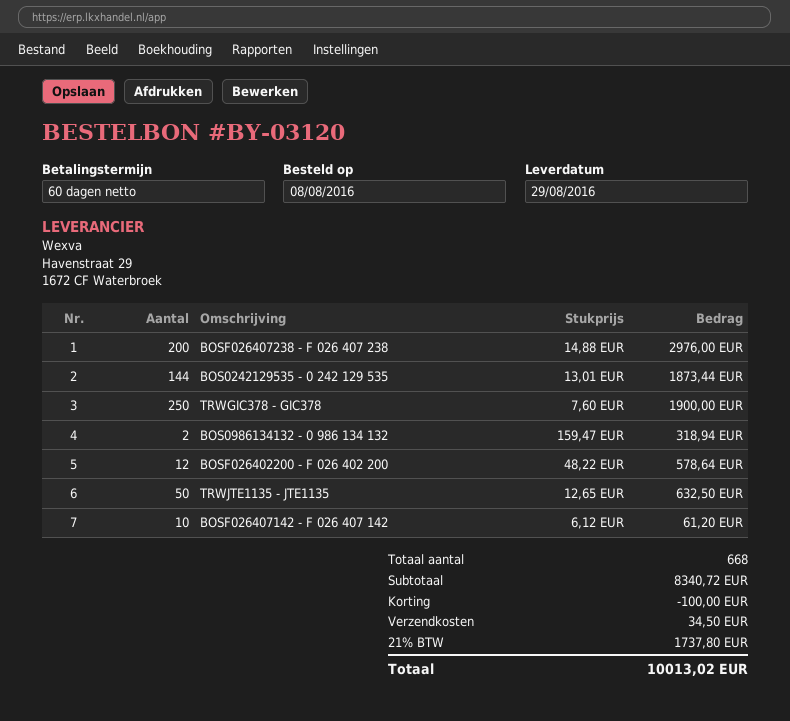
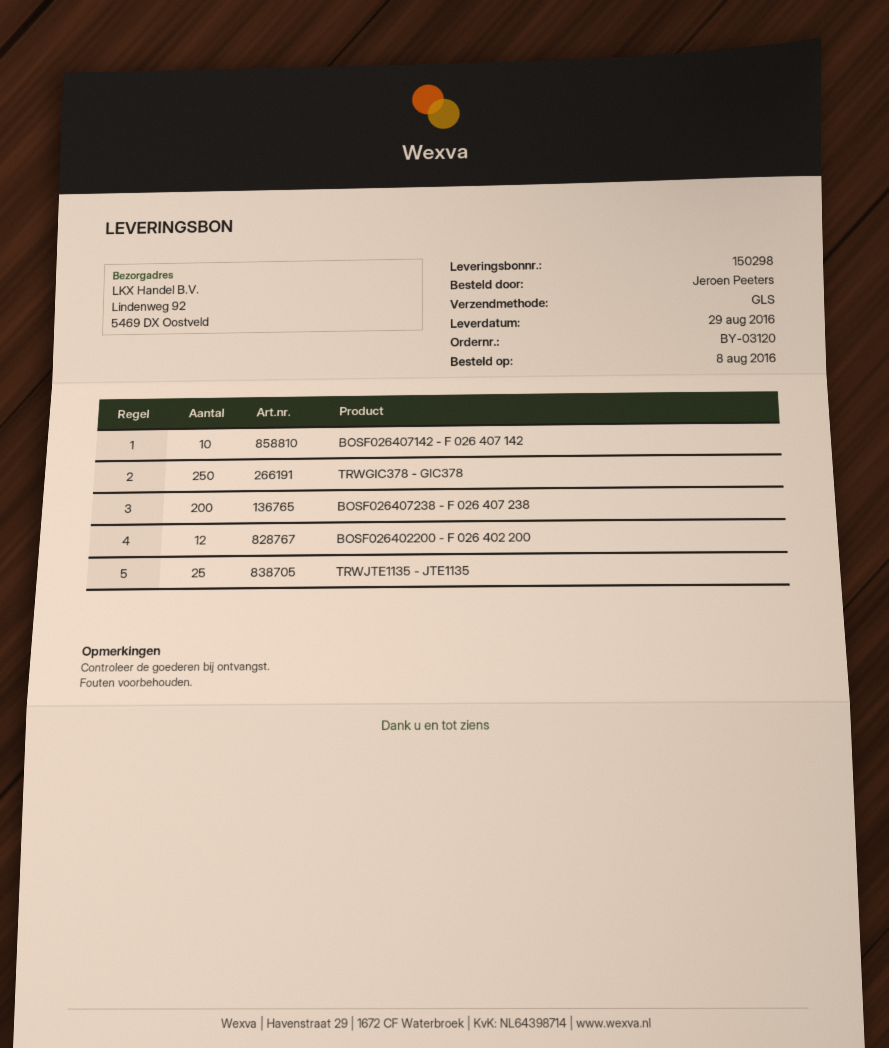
BOS0242129535 - 0 242 129 535: 144 -> none
BOS0986134132 - 0 986 134 132: 2 -> none
TRWJTE1135 - JTE1135: 50 -> 25

